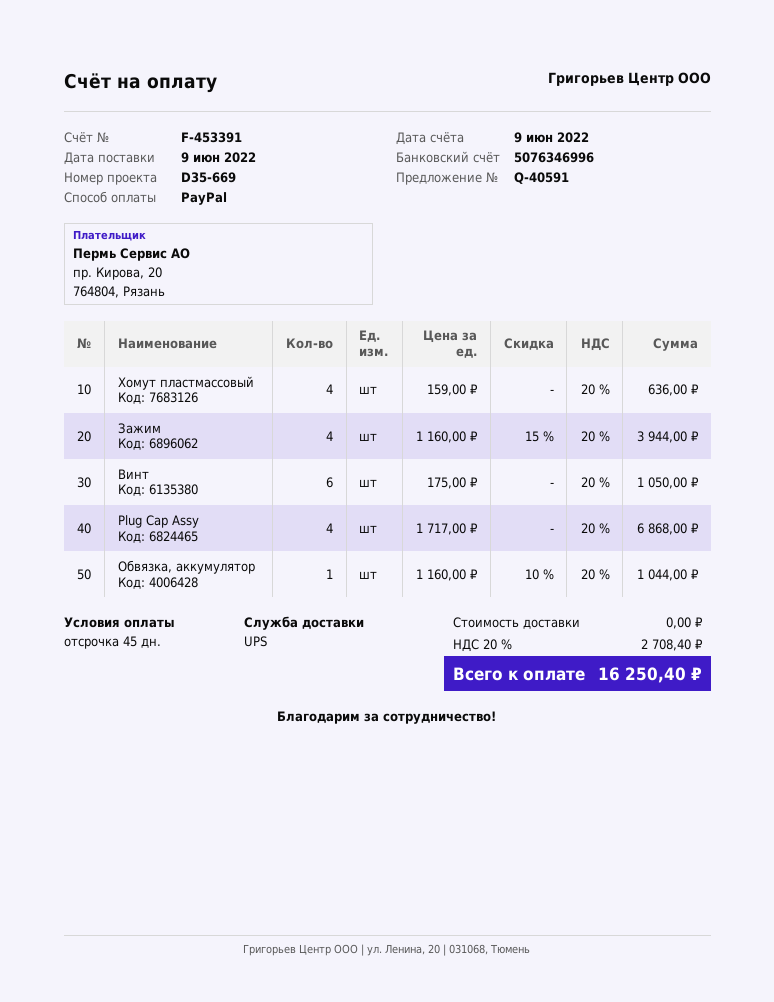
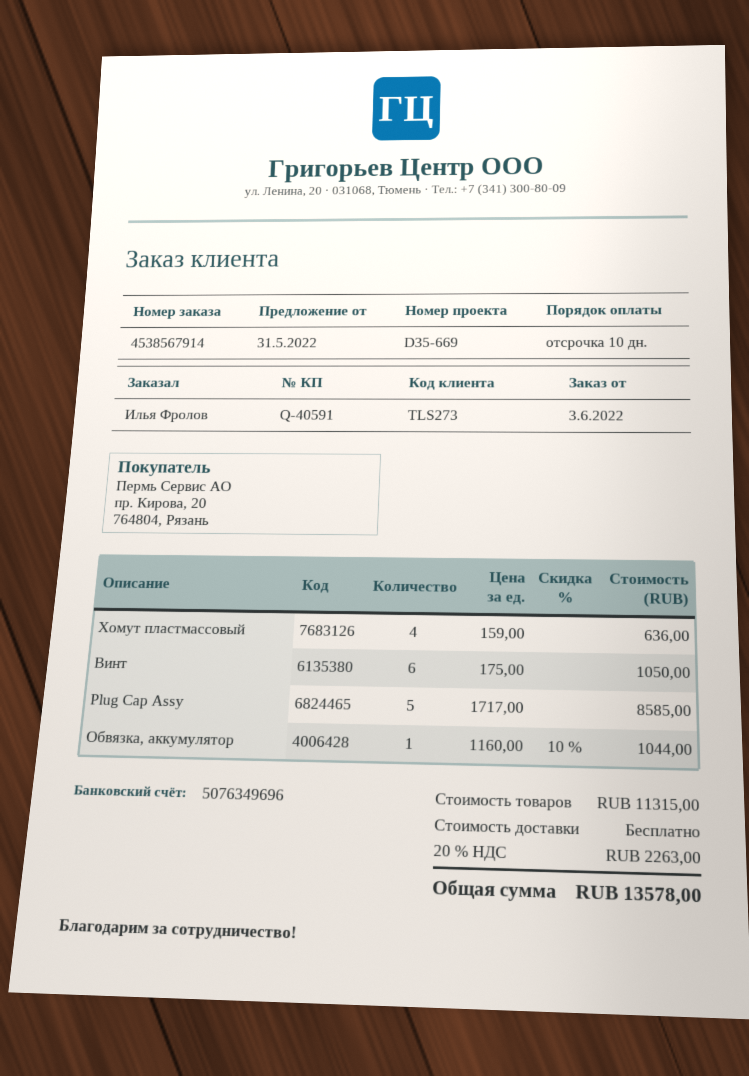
payment terms: 45 days -> 10 days
bank account: 5076346996 -> 5076349696
Зажим: 4 x 1160.00 - 15% = 3944.00 -> none
Plug Cap Assy: 4 x 1717.00 = 6868.00 -> 5 x 1717.00 = 8585.00
tax: 20% = 2708.40 -> 20% = 2263.00
total: 16250.40 -> 13578.00

